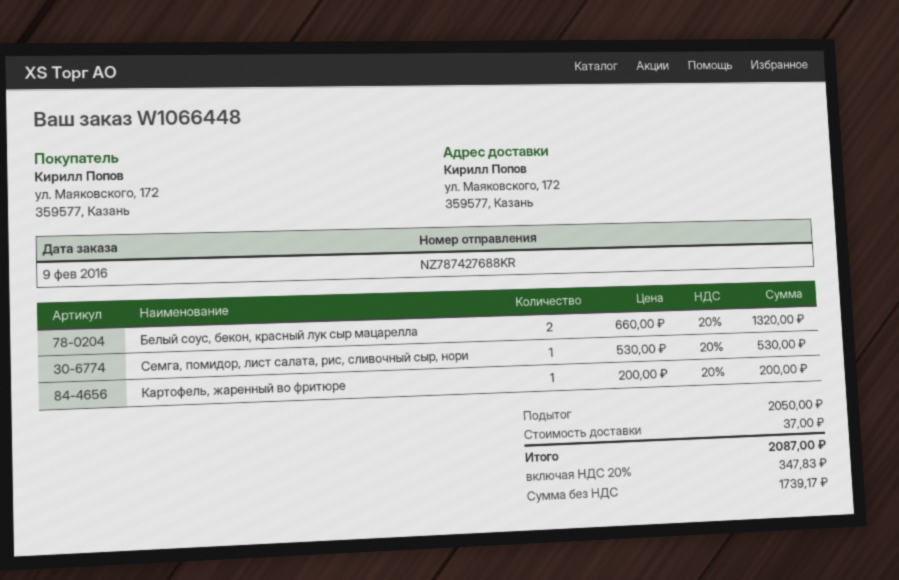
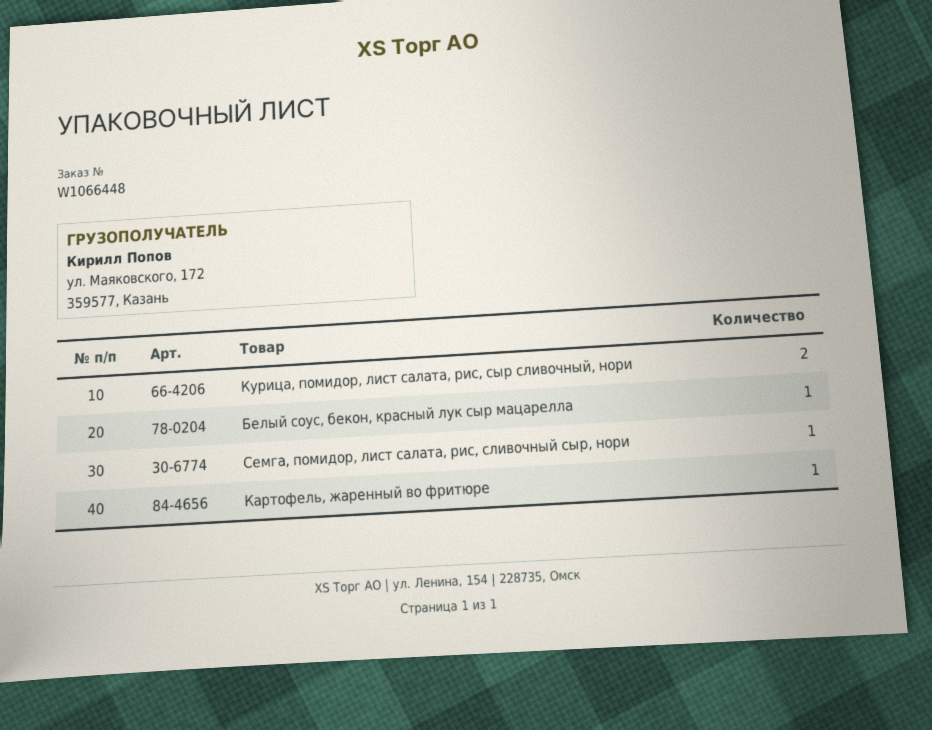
Белый соус, бекон, красный лук сыр мацарелла: 2 -> 1
Курица, помидор, лист салата, рис, сыр сливочный, нори: none -> 2

